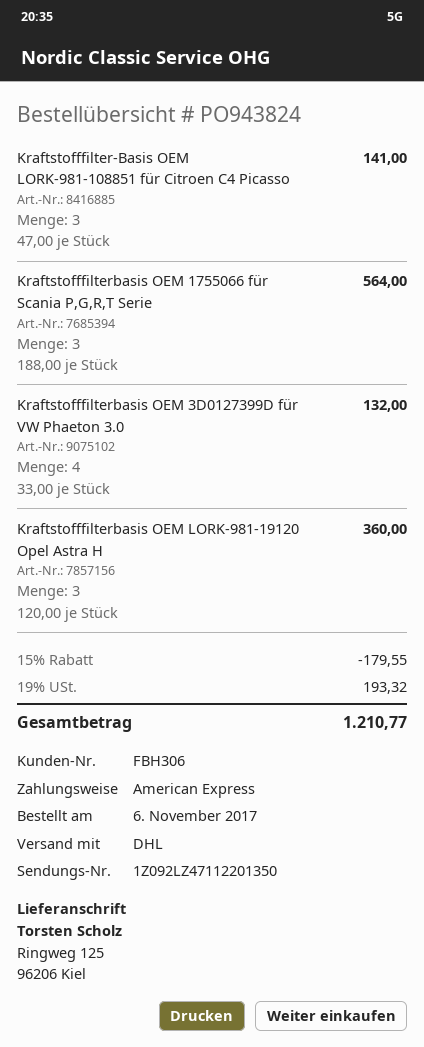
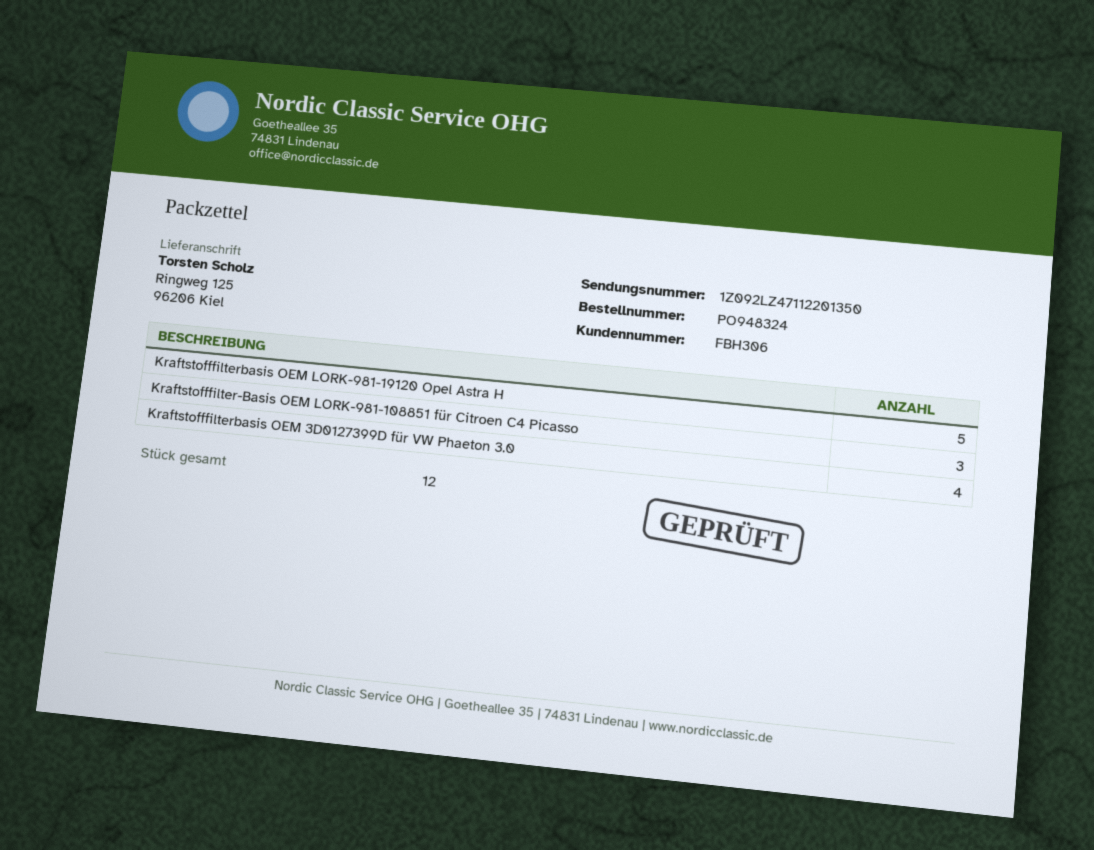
order number: PO943824 -> PO948324
Kraftstofffilterbasis OEM 1755066 für Scania P,G,R,T Serie: 3 -> none
Kraftstofffilterbasis OEM LORK-981-19120 Opel Astra H: 3 -> 5

